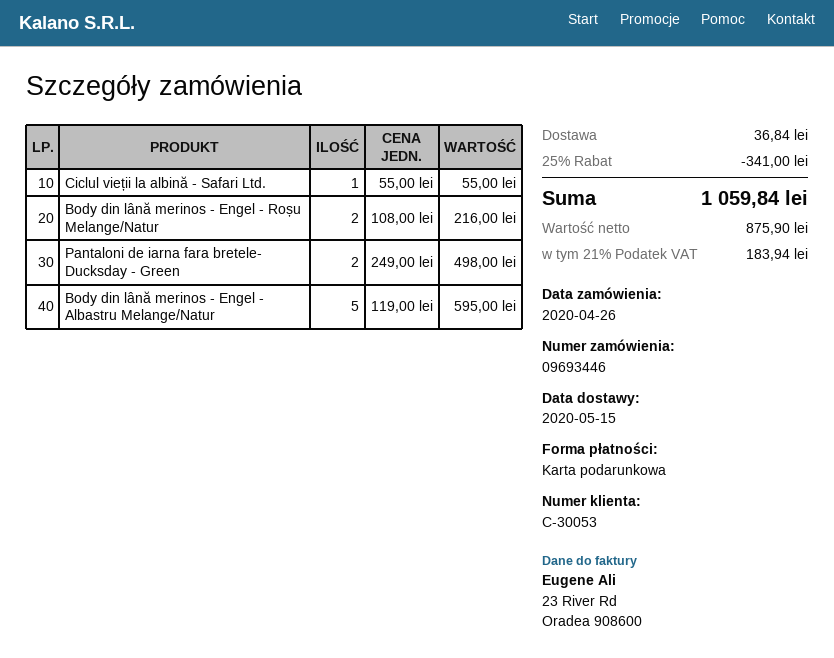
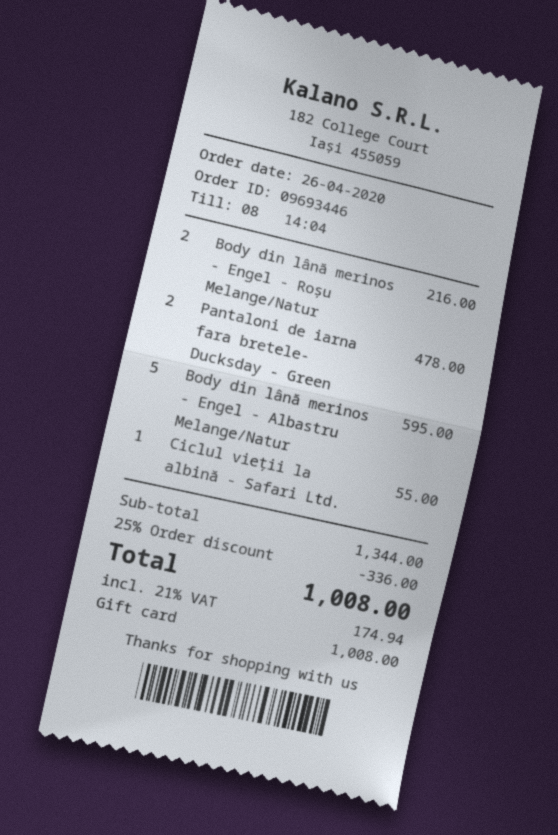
Pantaloni de iarna fara bretele- Ducksday - Green: 2 for 498.00 -> 2 for 478.00
discount: 25% = 341.00 -> 25% = 336.00
shipping: 36.84 -> none
tax: 21% = 183.94 -> 21% = 174.94
total: 1059.84 -> 1008.00

